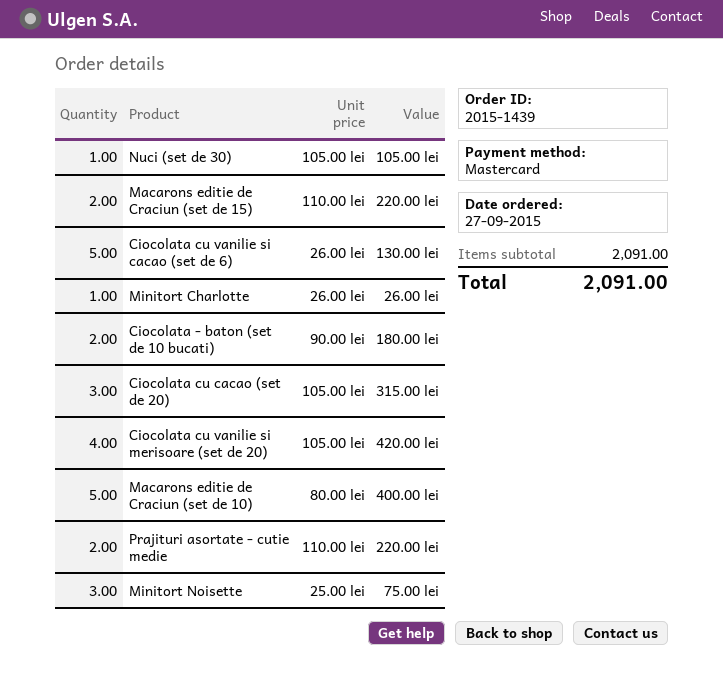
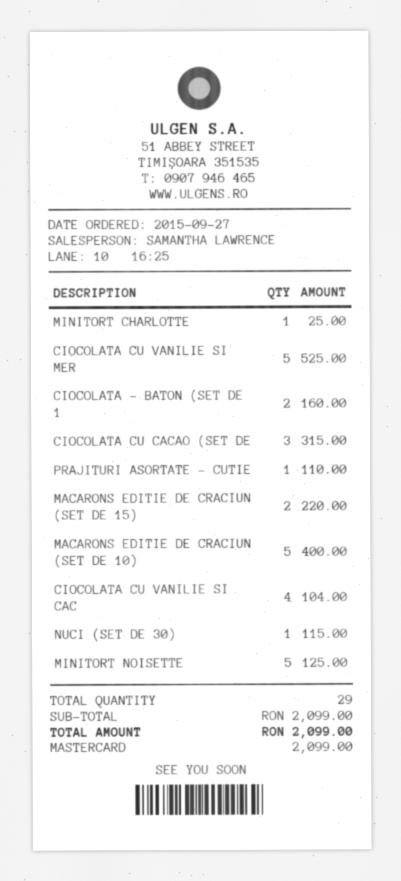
Nuci (set de 30): 1 for 105.00 -> 1 for 115.00
Ciocolata cu vanilie si cacao (set de 6): 5 for 130.00 -> 4 for 104.00
Minitort Charlotte: 1 for 26.00 -> 1 for 25.00
Ciocolata - baton (set de 10 bucati): 2 for 180.00 -> 2 for 160.00
Ciocolata cu vanilie si merisoare (set de 20): 4 for 420.00 -> 5 for 525.00
Prajituri asortate - cutie medie: 2 for 220.00 -> 1 for 110.00
Minitort Noisette: 3 for 75.00 -> 5 for 125.00
subtotal: 2091.00 -> 2099.00
total: 2091.00 -> 2099.00

